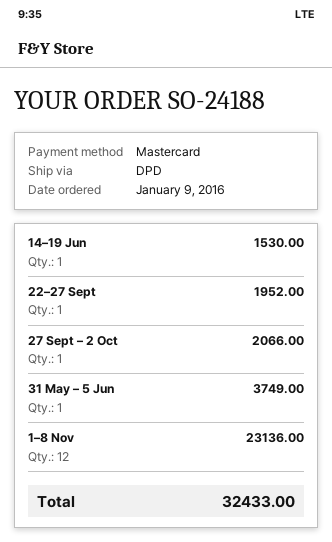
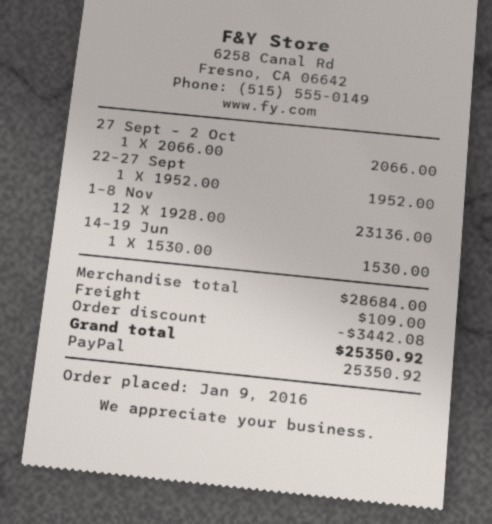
payment method: Mastercard -> PayPal
31 May – 5 Jun: 1 for 3749.00 -> none
discount: none -> 3442.08
shipping: none -> 109.00
total: 32433.00 -> 25350.92

